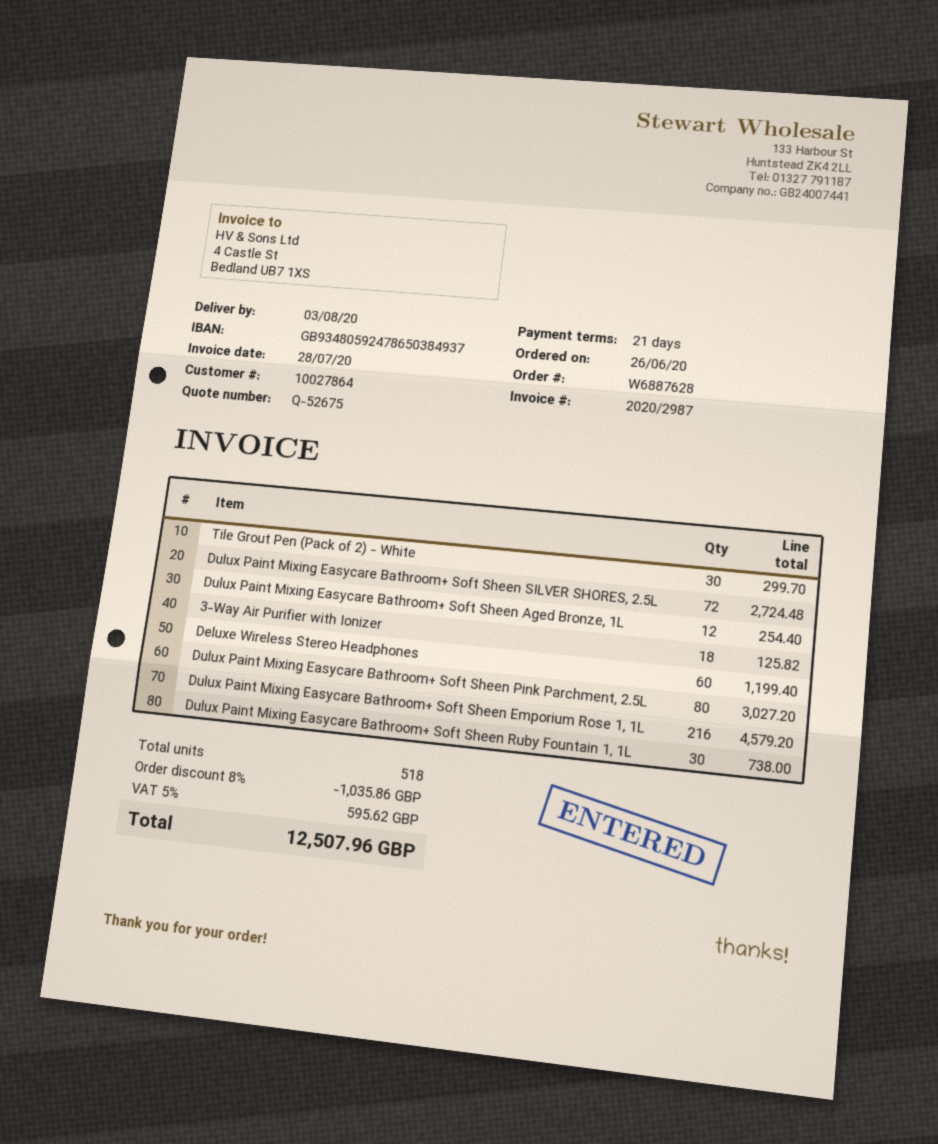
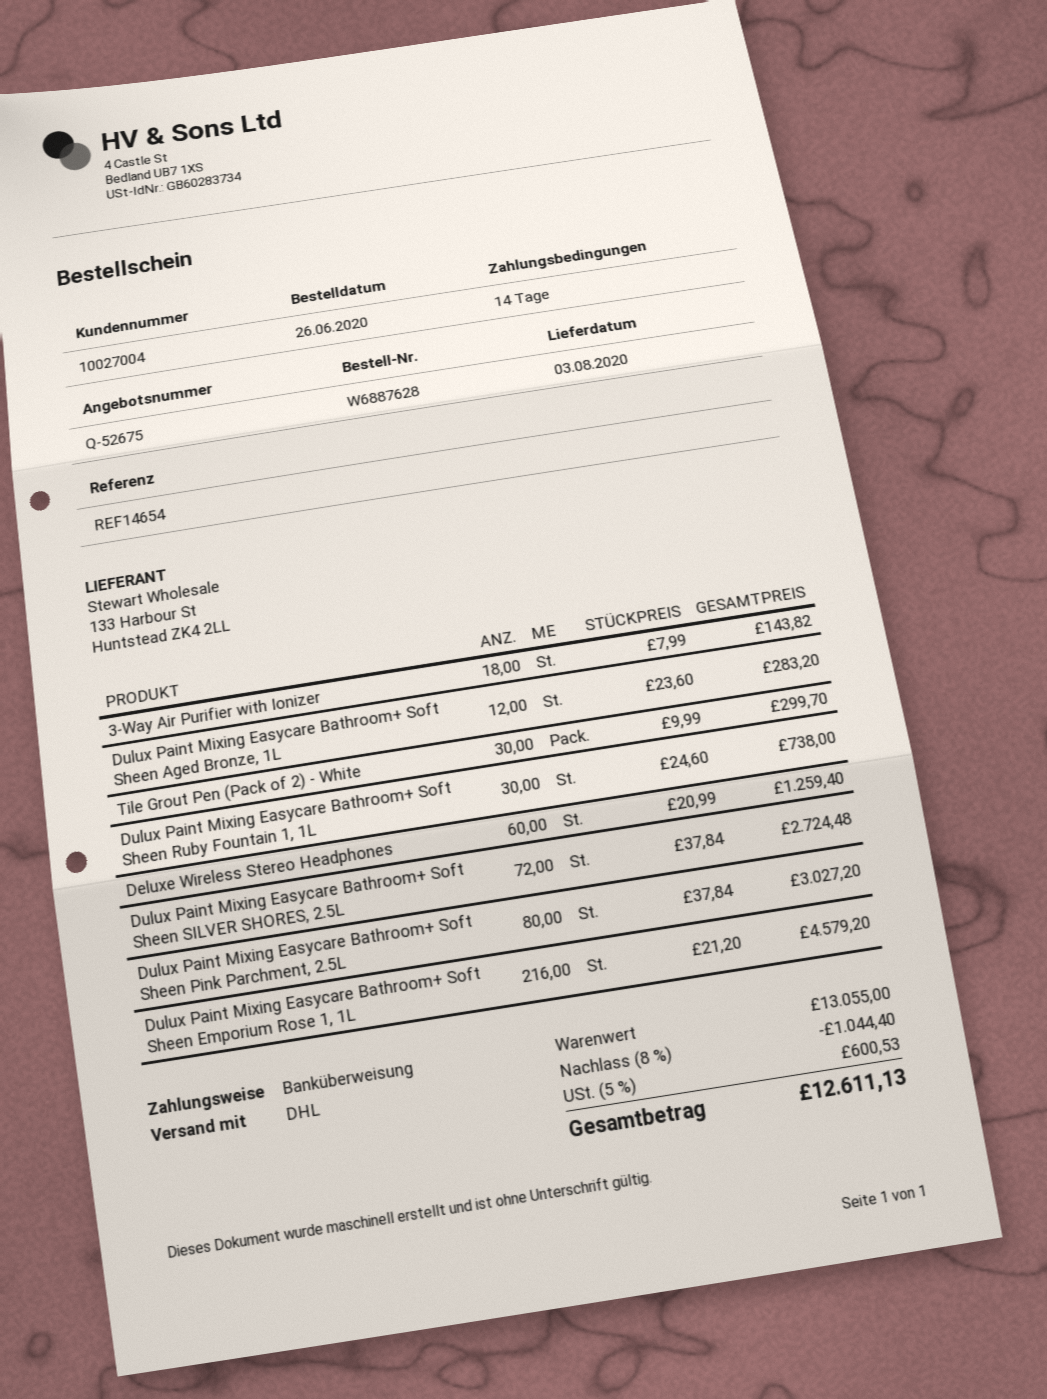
payment terms: 21 days -> 14 days
customer number: 10027864 -> 10027004
Dulux Paint Mixing Easycare Bathroom+ Soft Sheen Aged Bronze, 1L: 12 for 254.40 -> 12 for 283.20
3-Way Air Purifier with Ionizer: 18 for 125.82 -> 18 for 143.82
Deluxe Wireless Stereo Headphones: 60 for 1199.40 -> 60 for 1259.40
discount: 8% = 1035.86 -> 8% = 1044.40
tax: 5% = 595.62 -> 5% = 600.53
total: 12507.96 -> 12611.13

